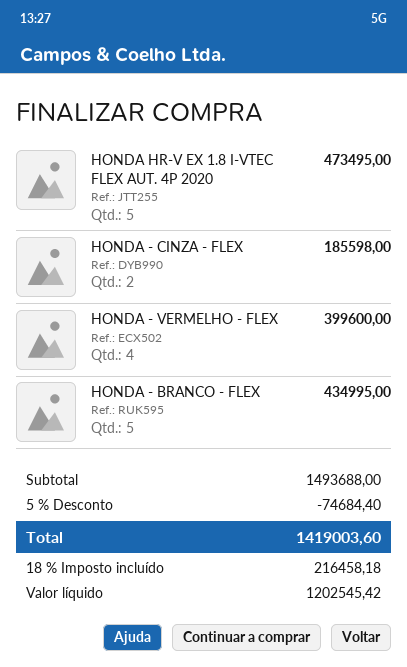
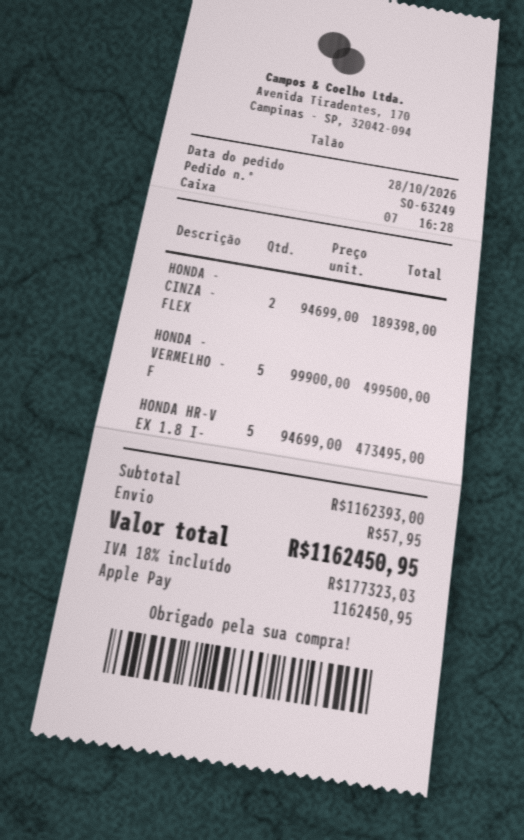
HONDA - CINZA - FLEX: 2 for 185598.00 -> 2 for 189398.00
HONDA - VERMELHO - FLEX: 4 for 399600.00 -> 5 for 499500.00
HONDA - BRANCO - FLEX: 5 for 434995.00 -> none
subtotal: 1493688.00 -> 1162393.00
discount: 5% = 74684.40 -> none
shipping: none -> 57.95
tax: 18% = 216458.18 -> 18% = 177323.03
total: 1419003.60 -> 1162450.95

